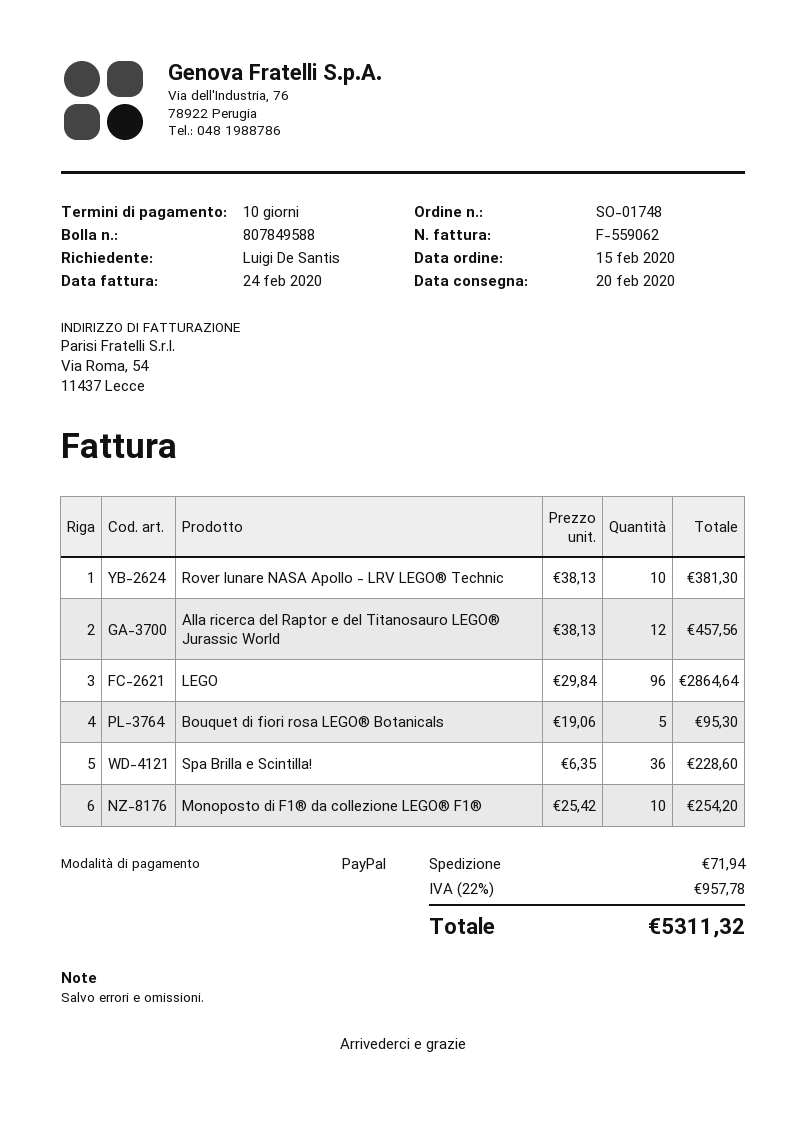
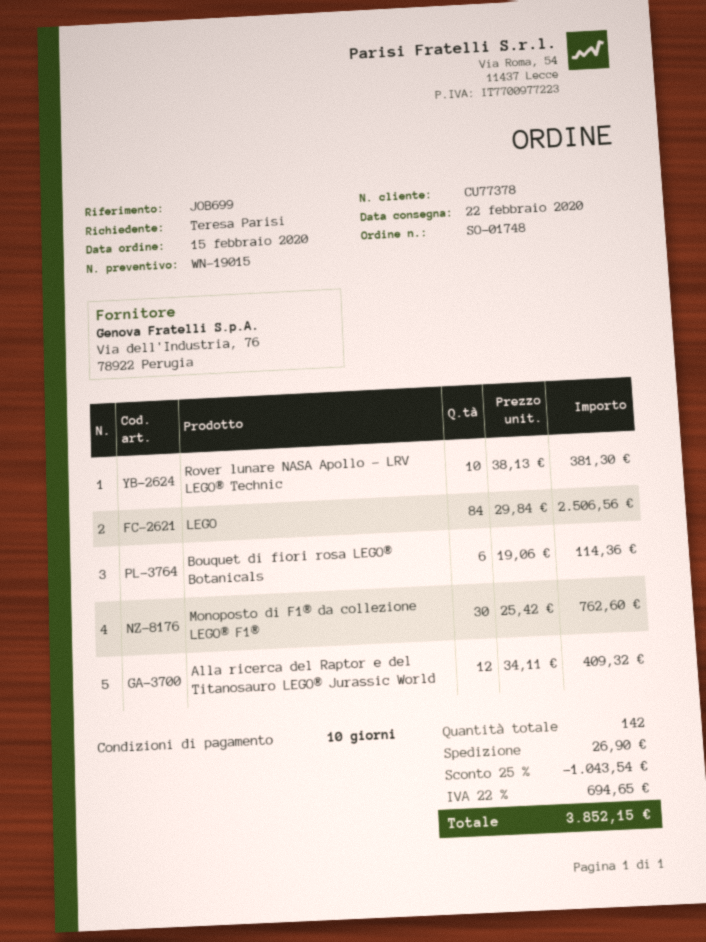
delivery date: 2020-02-20 -> 2020-02-22
ordered by: Luigi De Santis -> Teresa Parisi
Alla ricerca del Raptor e del Titanosauro LEGO® Jurassic World: 12 x 38.13 = 457.56 -> 12 x 34.11 = 409.32
LEGO: 96 x 29.84 = 2864.64 -> 84 x 29.84 = 2506.56
Bouquet di fiori rosa LEGO® Botanicals: 5 x 19.06 = 95.30 -> 6 x 19.06 = 114.36
Spa Brilla e Scintilla!: 36 x 6.35 = 228.60 -> none
Monoposto di F1® da collezione LEGO® F1®: 10 x 25.42 = 254.20 -> 30 x 25.42 = 762.60
discount: none -> 25% = 1043.54
shipping: 71.94 -> 26.90
tax: 22% = 957.78 -> 22% = 694.65
total: 5311.32 -> 3852.15

